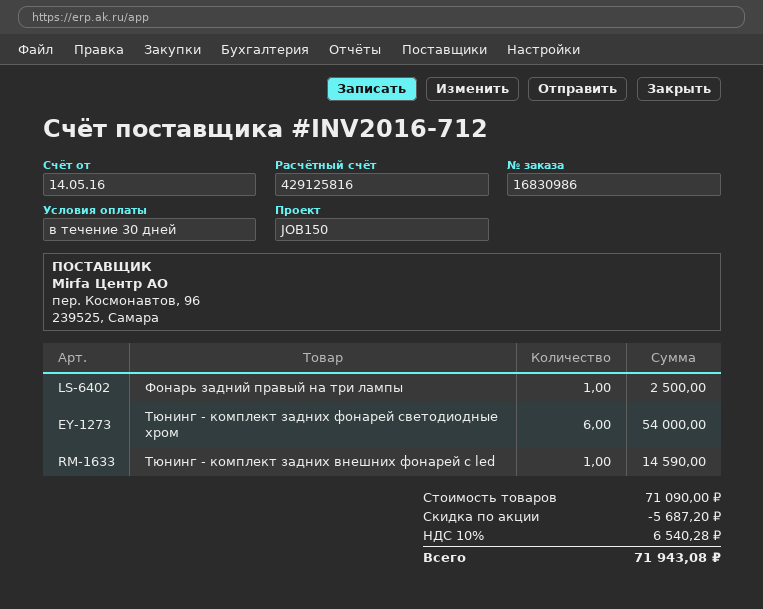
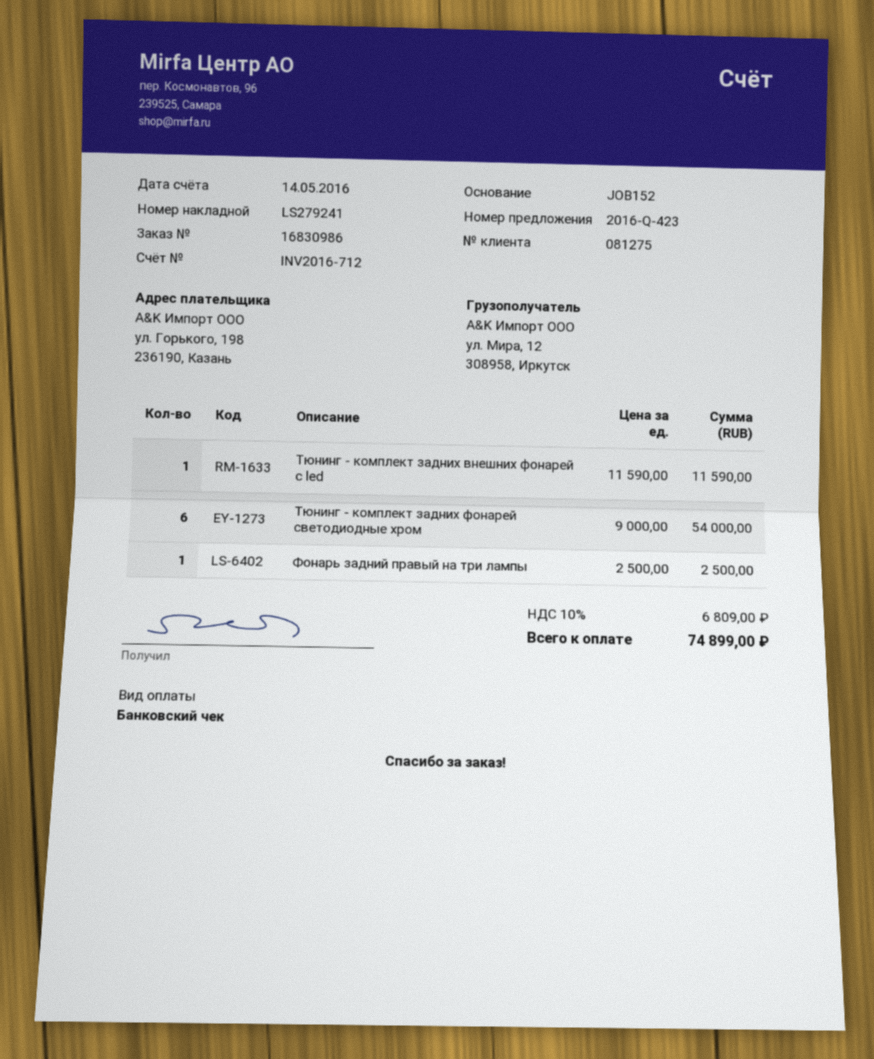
reference: JOB150 -> JOB152
Тюнинг - комплект задних внешних фонарей с led: 1 for 14590.00 -> 1 for 11590.00
discount: 5687.20 -> none
tax: 10% = 6540.28 -> 10% = 6809.00
total: 71943.08 -> 74899.00

